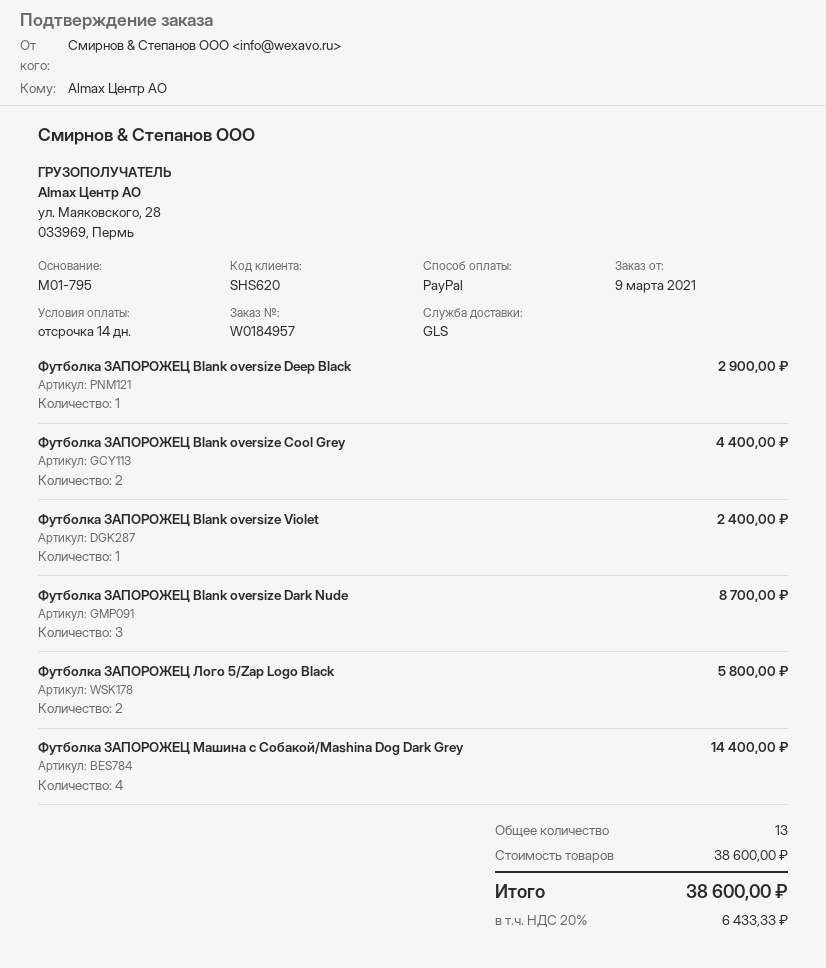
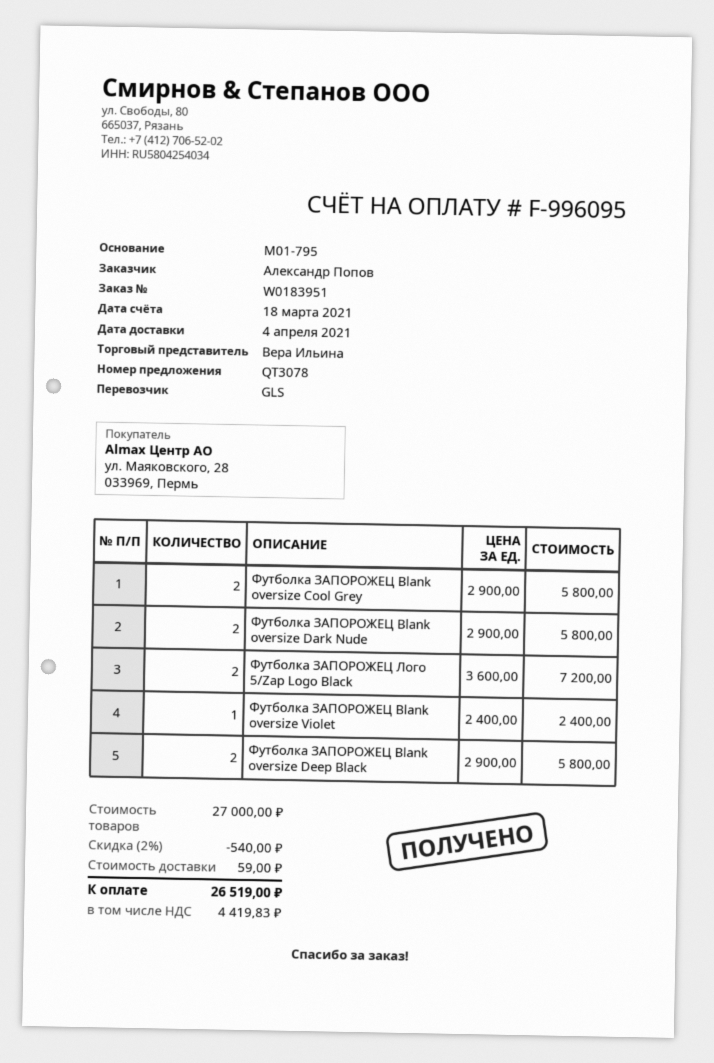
order number: W0184957 -> W0183951
Футболка ЗАПОРОЖЕЦ Blank oversize Deep Black: 1 for 2900.00 -> 2 for 5800.00
Футболка ЗАПОРОЖЕЦ Blank oversize Cool Grey: 2 for 4400.00 -> 2 for 5800.00
Футболка ЗАПОРОЖЕЦ Blank oversize Dark Nude: 3 for 8700.00 -> 2 for 5800.00
Футболка ЗАПОРОЖЕЦ Лого 5/Zap Logo Black: 2 for 5800.00 -> 2 for 7200.00
Футболка ЗАПОРОЖЕЦ Машина с Собакой/Mashina Dog Dark Grey: 4 for 14400.00 -> none
subtotal: 38600.00 -> 27000.00
discount: none -> 2% = 540.00
shipping: none -> 59.00
tax: 6433.33 -> 4419.83
total: 38600.00 -> 26519.00

